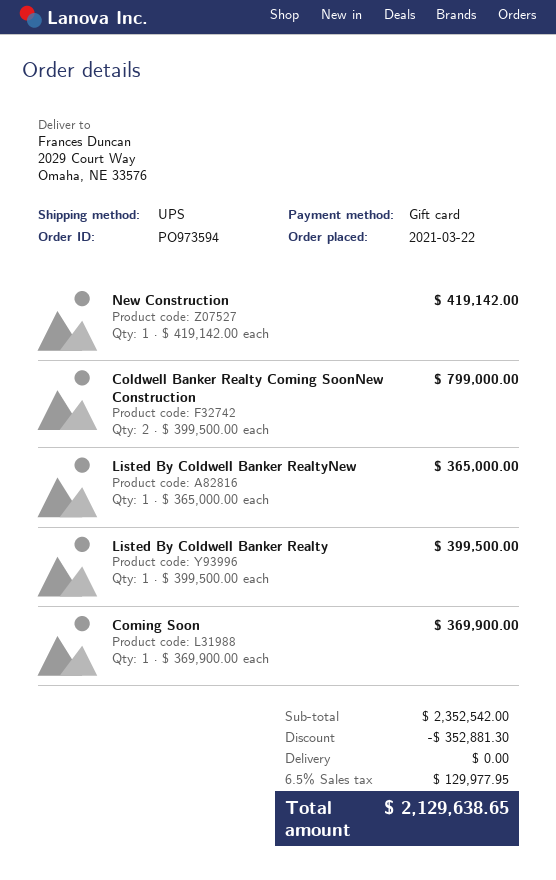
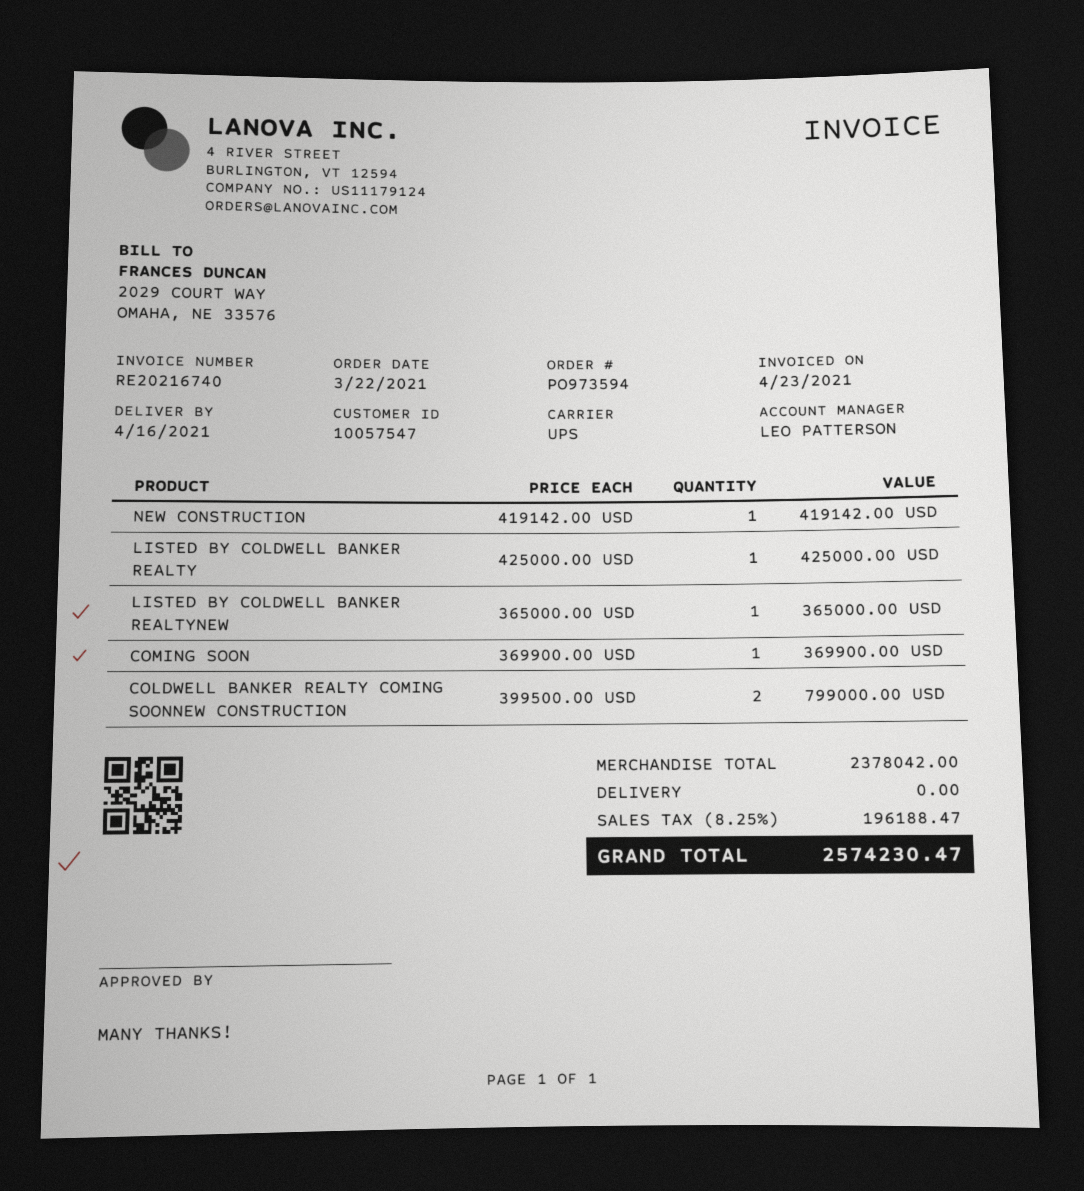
Listed By Coldwell Banker Realty: 1 x 399500.00 = 399500.00 -> 1 x 425000.00 = 425000.00
subtotal: 2352542.00 -> 2378042.00
discount: 352881.30 -> none
tax: 6.5% = 129977.95 -> 8.25% = 196188.47
total: 2129638.65 -> 2574230.47

